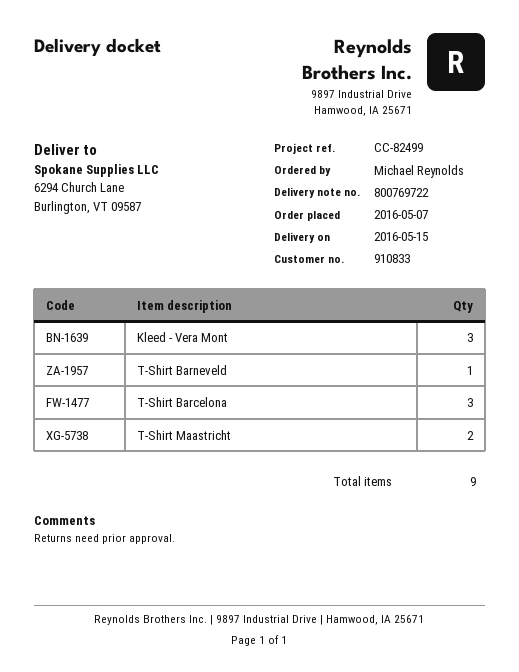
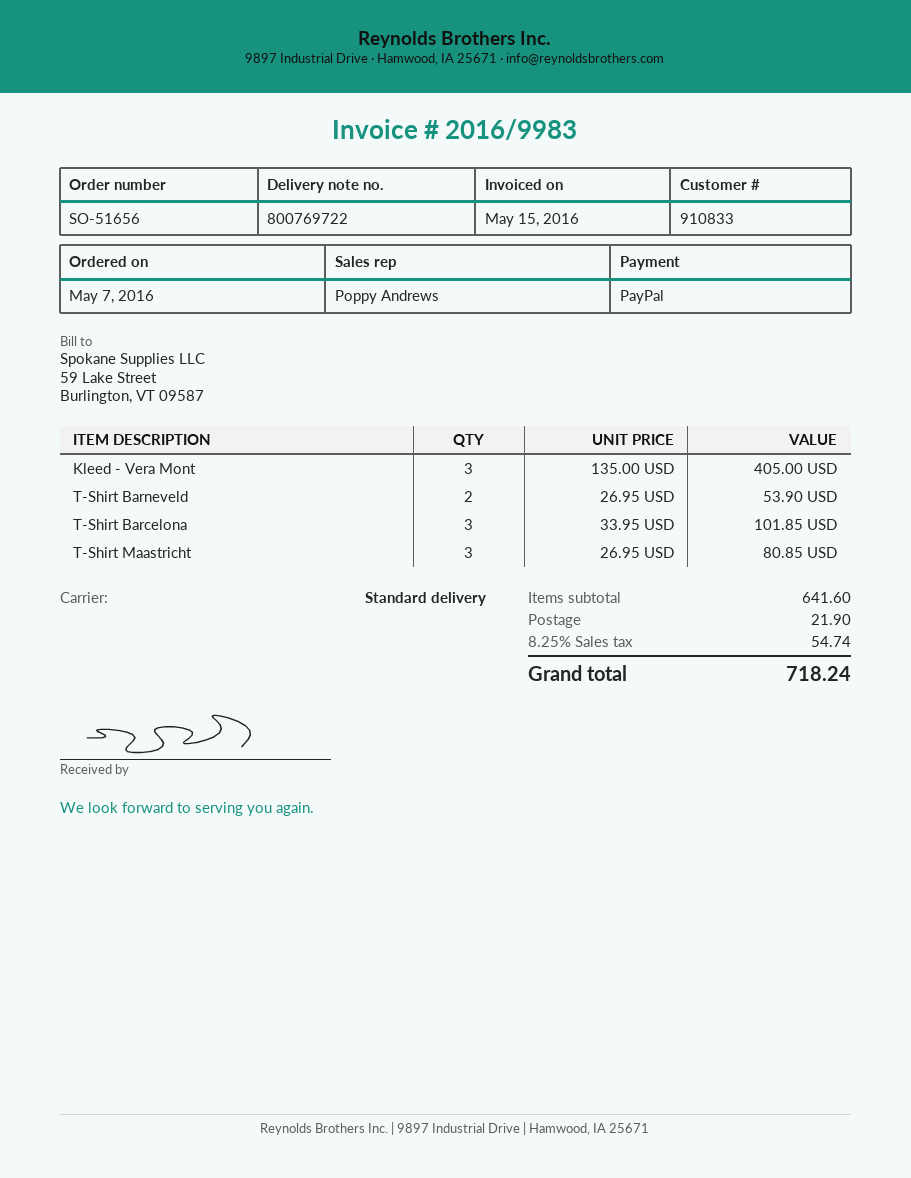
T-Shirt Barneveld: 1 -> 2
T-Shirt Maastricht: 2 -> 3

